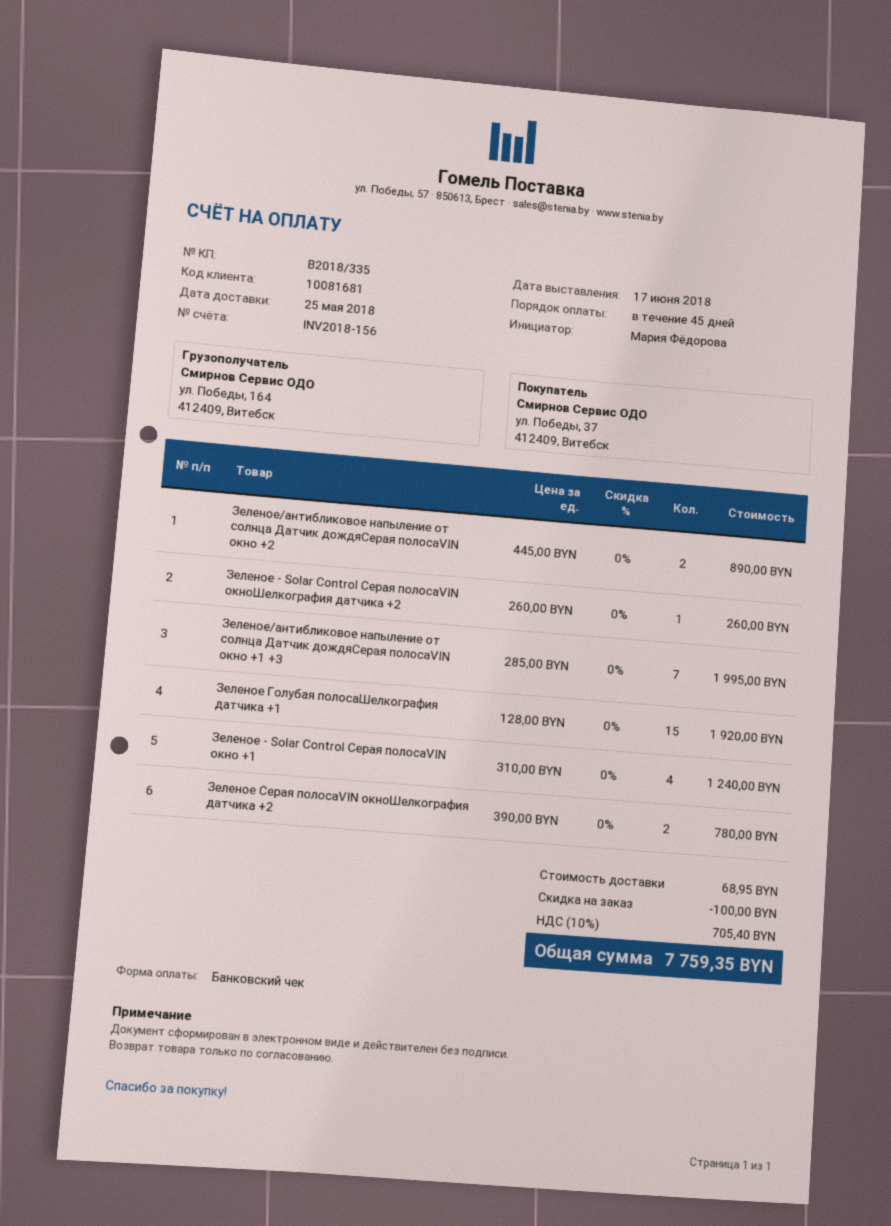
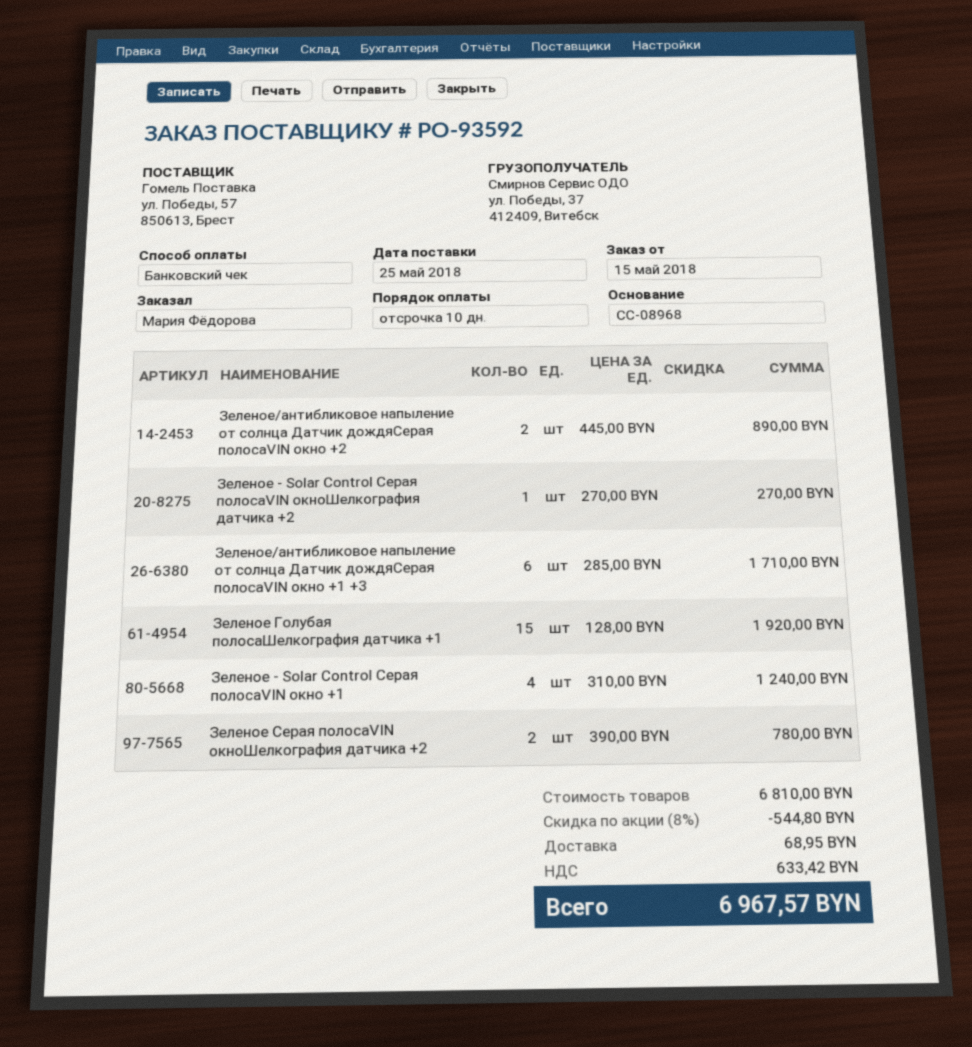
payment terms: 45 days -> 10 days
ship to: ул. Победы, 164, 412409, Витебск -> ул. Победы, 37, 412409, Витебск
Зеленое - Solar Control Серая полосаVIN окноШелкография датчика +2: 1 x 260.00 = 260.00 -> 1 x 270.00 = 270.00
Зеленое/антибликовое напыление от солнца Датчик дождяСерая полосаVIN окно +1 +3: 7 x 285.00 = 1995.00 -> 6 x 285.00 = 1710.00
discount: 100.00 -> 544.80
tax: 705.40 -> 633.42
total: 7759.35 -> 6967.57

